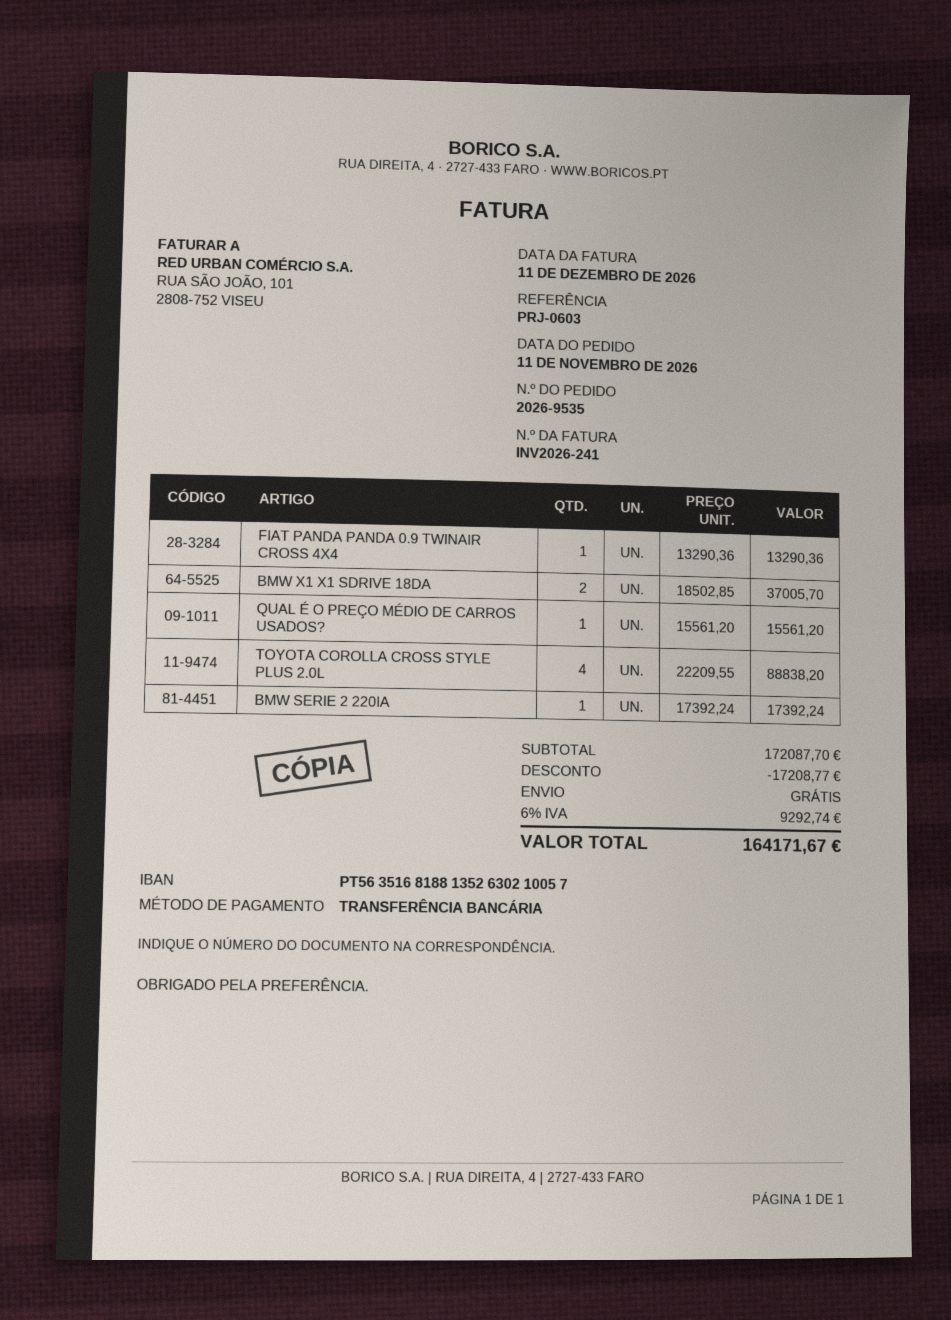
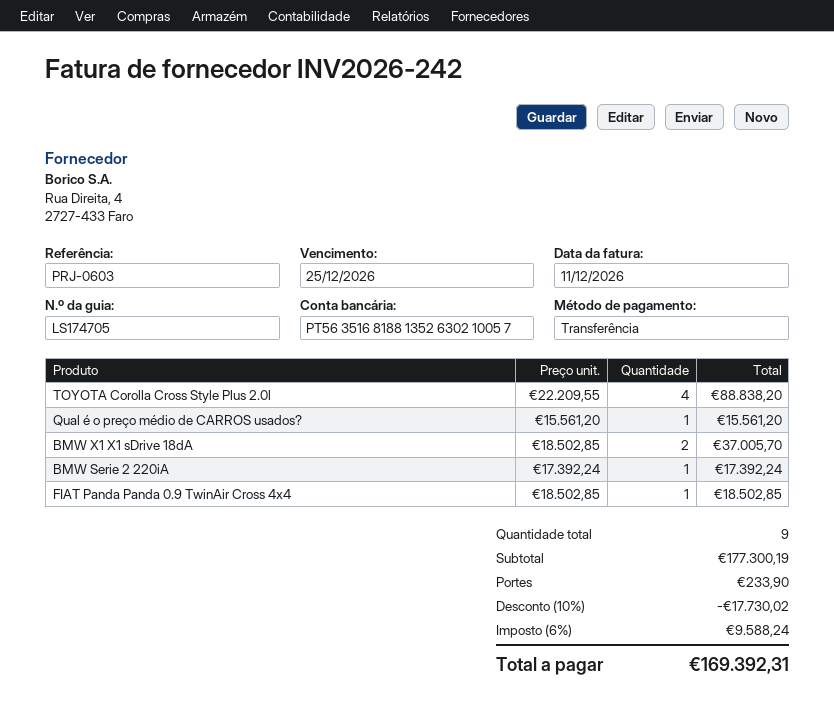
invoice number: INV2026-241 -> INV2026-242
FIAT PANDA PANDA 0.9 TWINAIR CROSS 4X4: 1 x 13290.36 = 13290.36 -> 1 x 18502.85 = 18502.85
subtotal: 172087.70 -> 177300.19
discount: 17208.77 -> 17730.02
shipping: 0.00 -> 233.90
tax: 6% = 9292.74 -> 6% = 9588.24
total: 164171.67 -> 169392.31

